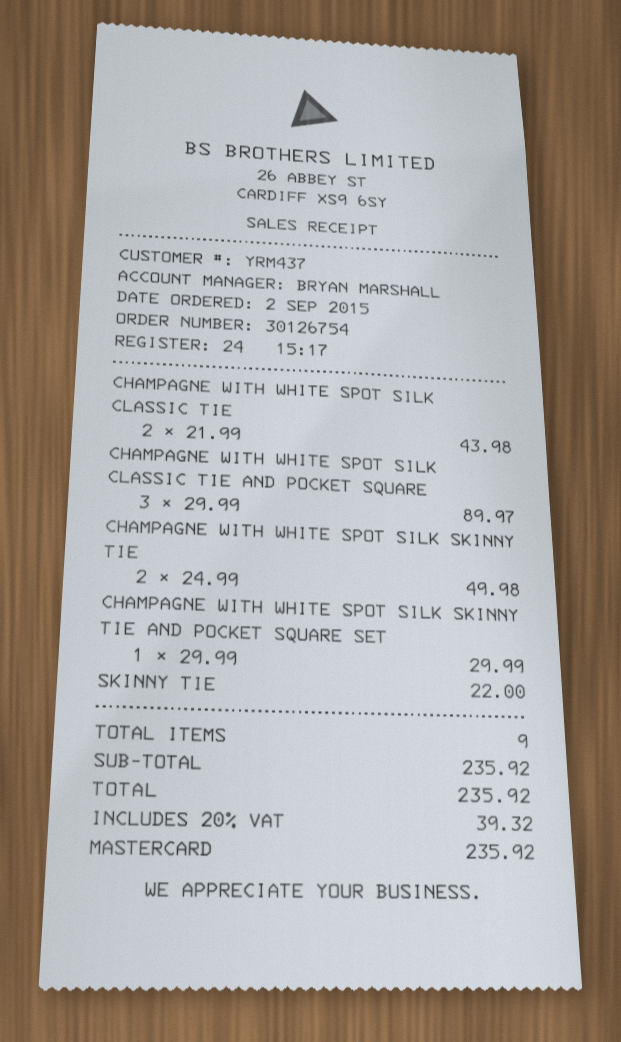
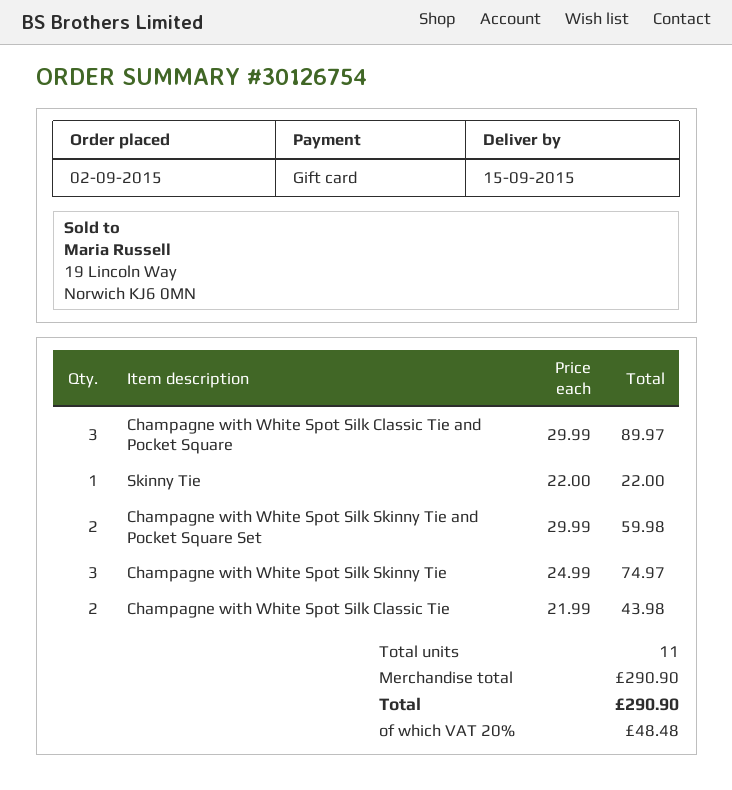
payment method: Mastercard -> gift card
CHAMPAGNE WITH WHITE SPOT SILK SKINNY TIE: 2 x 24.99 = 49.98 -> 3 x 24.99 = 74.97
CHAMPAGNE WITH WHITE SPOT SILK SKINNY TIE AND POCKET SQUARE SET: 1 x 29.99 = 29.99 -> 2 x 29.99 = 59.98
total quantity: 9 -> 11
subtotal: 235.92 -> 290.90
tax: 20% = 39.32 -> 20% = 48.48
total: 235.92 -> 290.90

